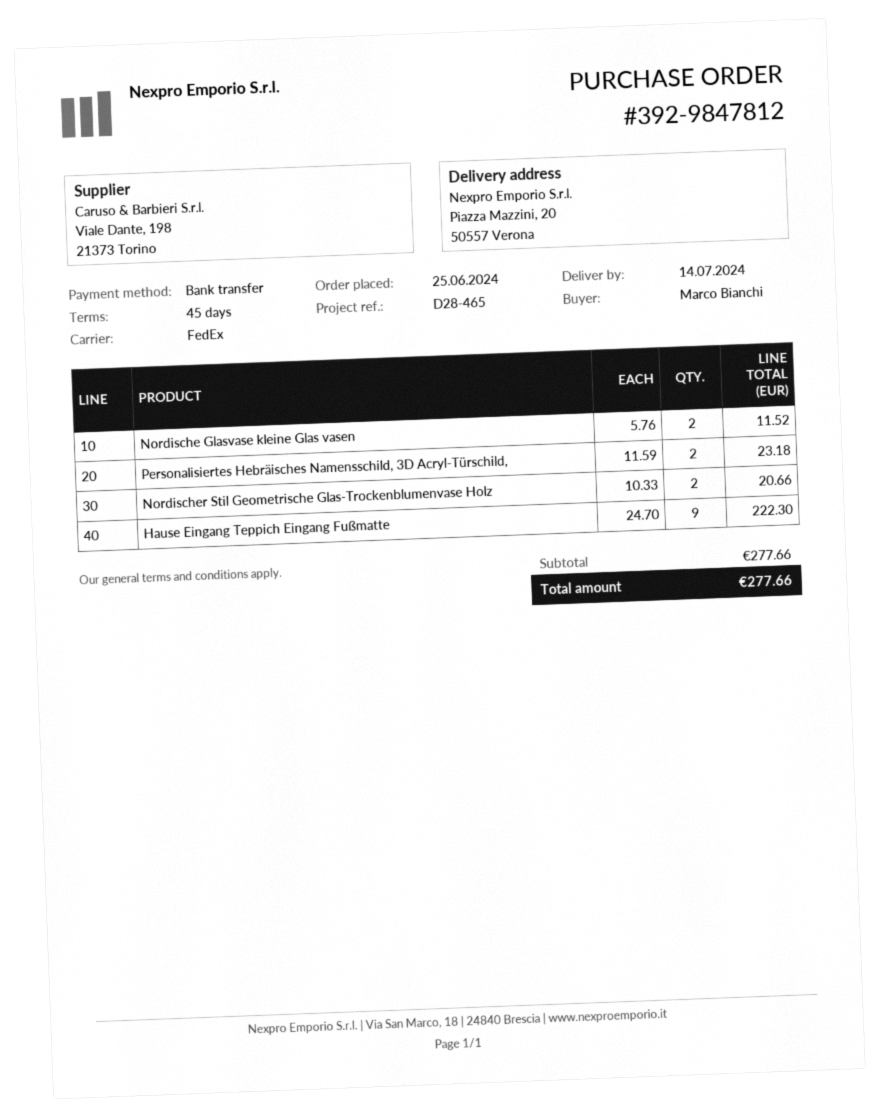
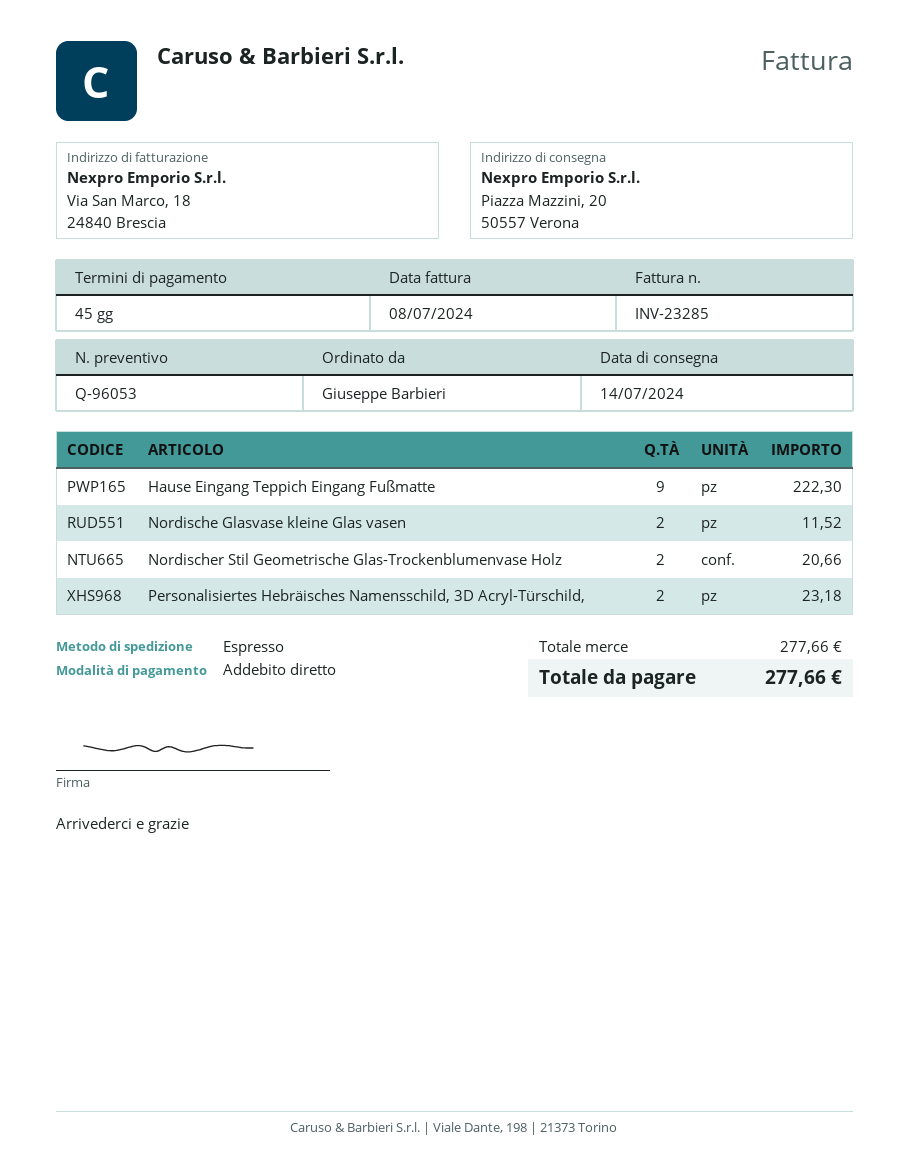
ordered by: Marco Bianchi -> Giuseppe Barbieri
payment method: bank transfer -> direct debit
shipping method: FedEx -> express

